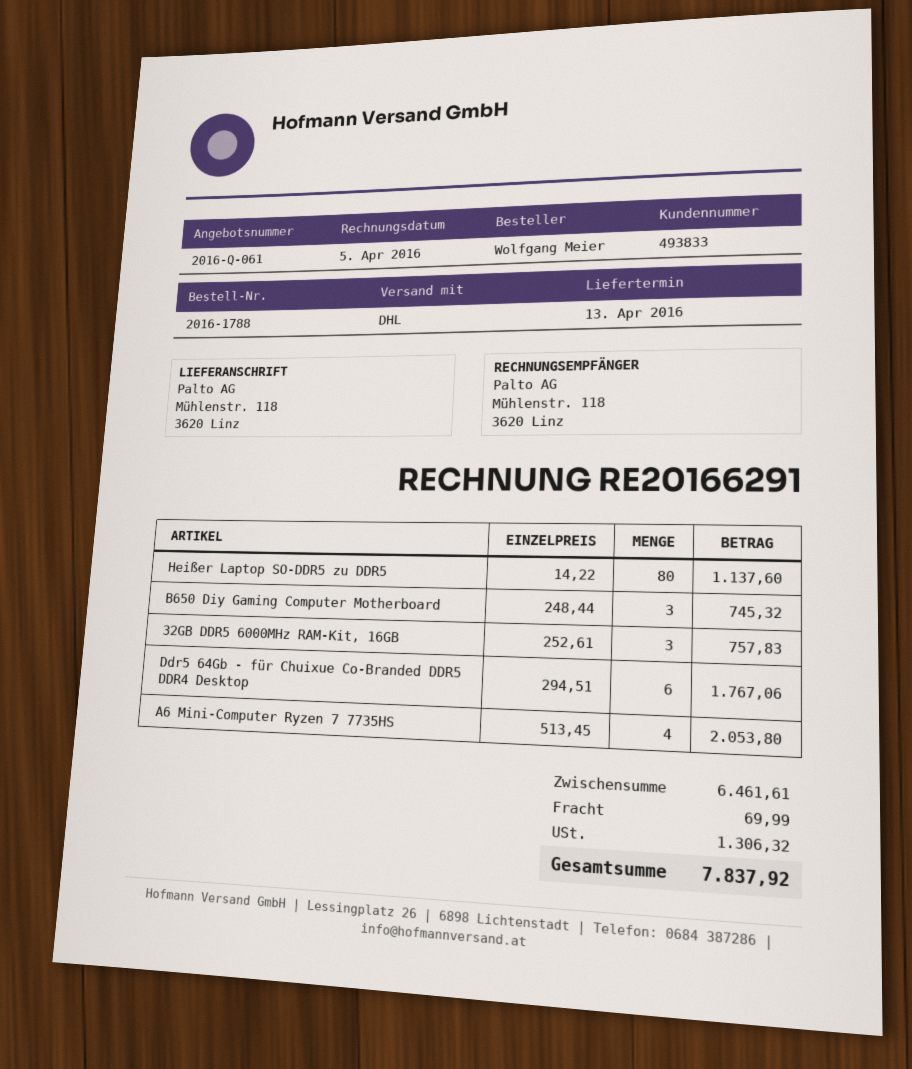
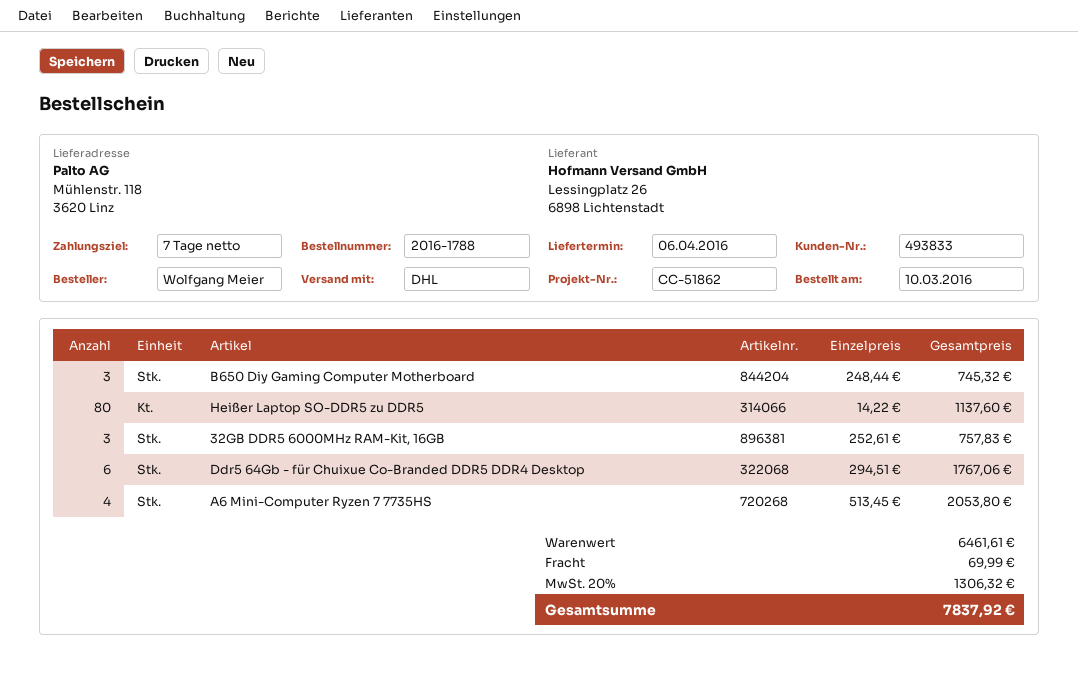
delivery date: 2016-04-13 -> 2016-04-06

